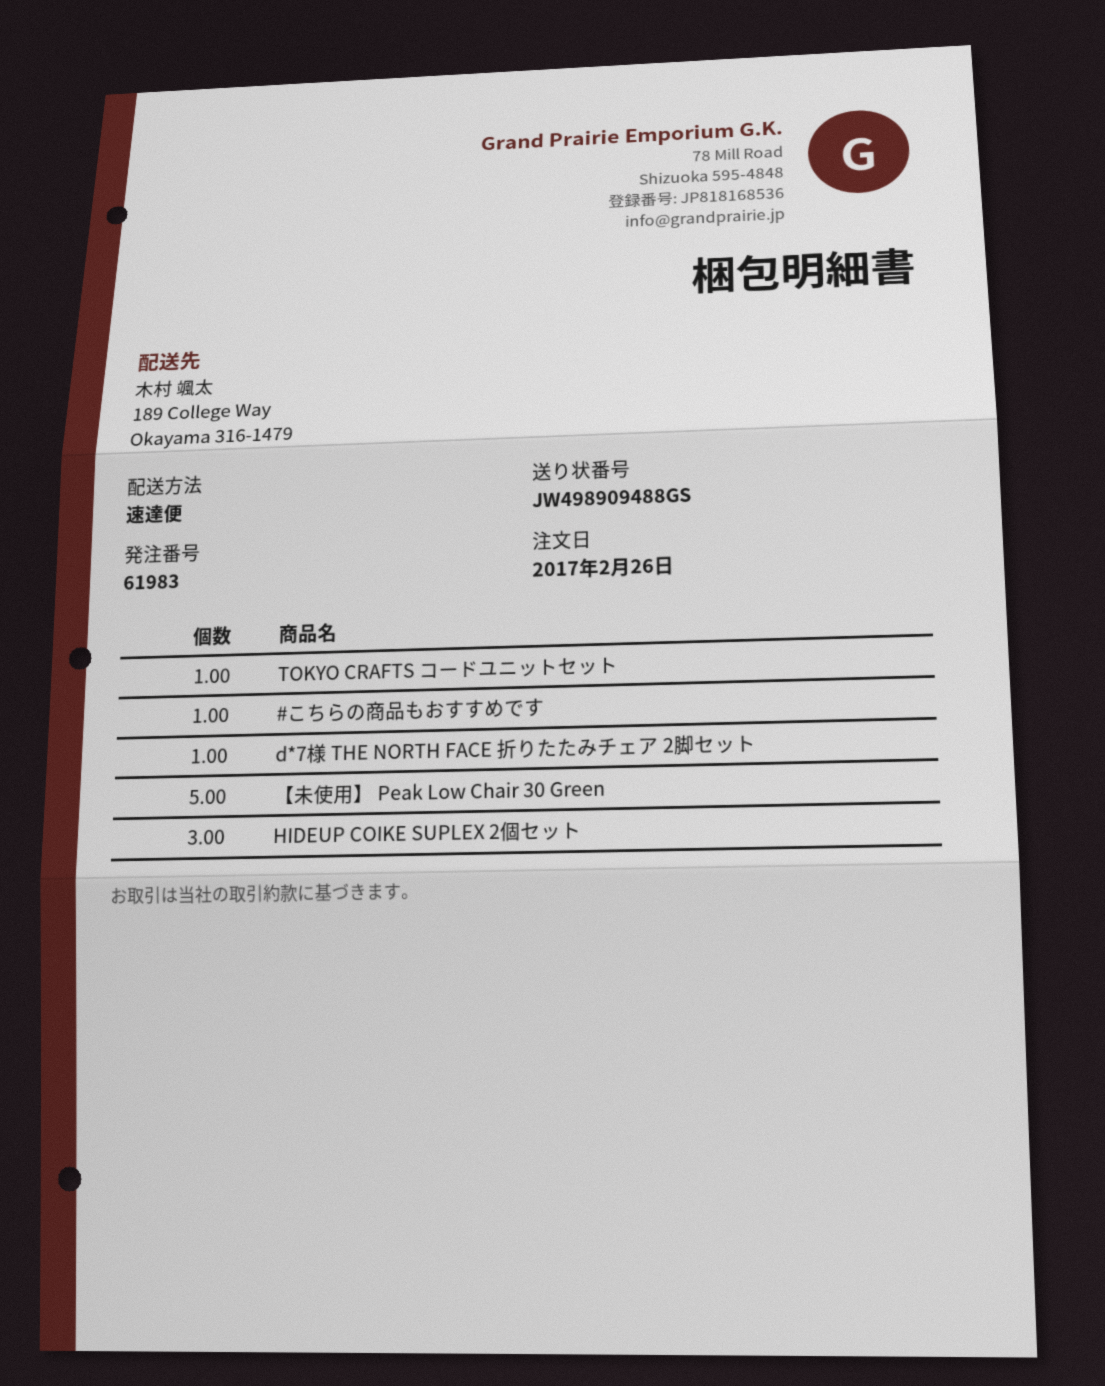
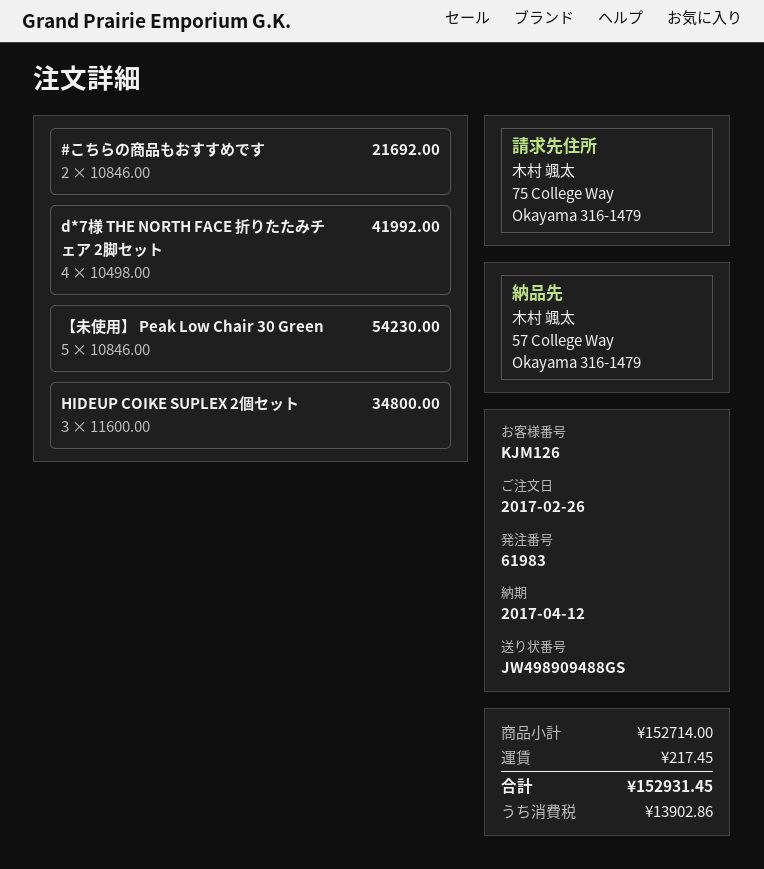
ship to: 189 College Way, Okayama 316-1479 -> 57 College Way, Okayama 316-1479
TOKYO CRAFTS コードユニットセット: 1 -> none
#こちらの商品もおすすめです: 1 -> 2
d*7様 THE NORTH FACE 折りたたみチェア 2脚セット: 1 -> 4

